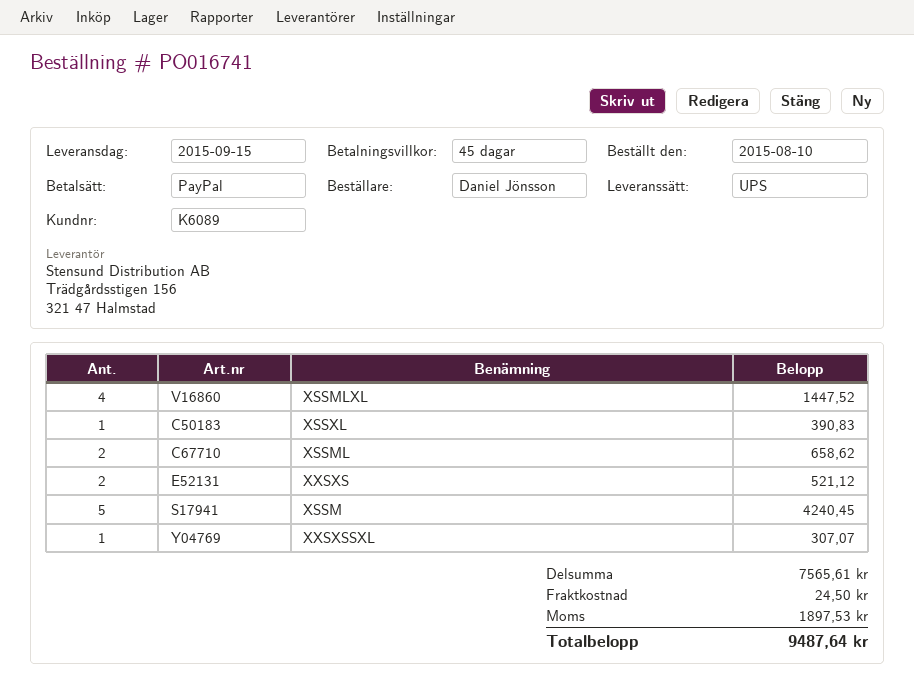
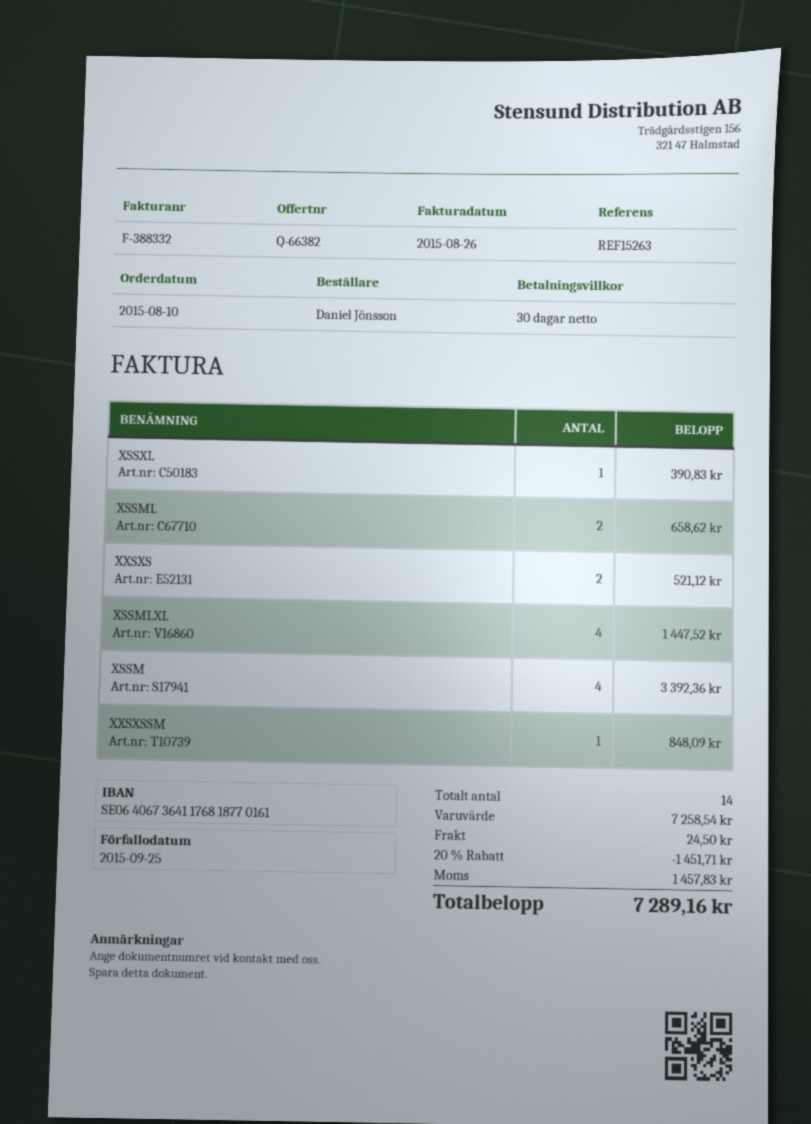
payment terms: 45 days -> 30 days
XSSM: 5 for 4240.45 -> 4 for 3392.36
XXSXSSXL: 1 for 307.07 -> none
XXSXSSM: none -> 1 for 848.09
subtotal: 7565.61 -> 7258.54
discount: none -> 20% = 1451.71
tax: 1897.53 -> 1457.83
total: 9487.64 -> 7289.16

